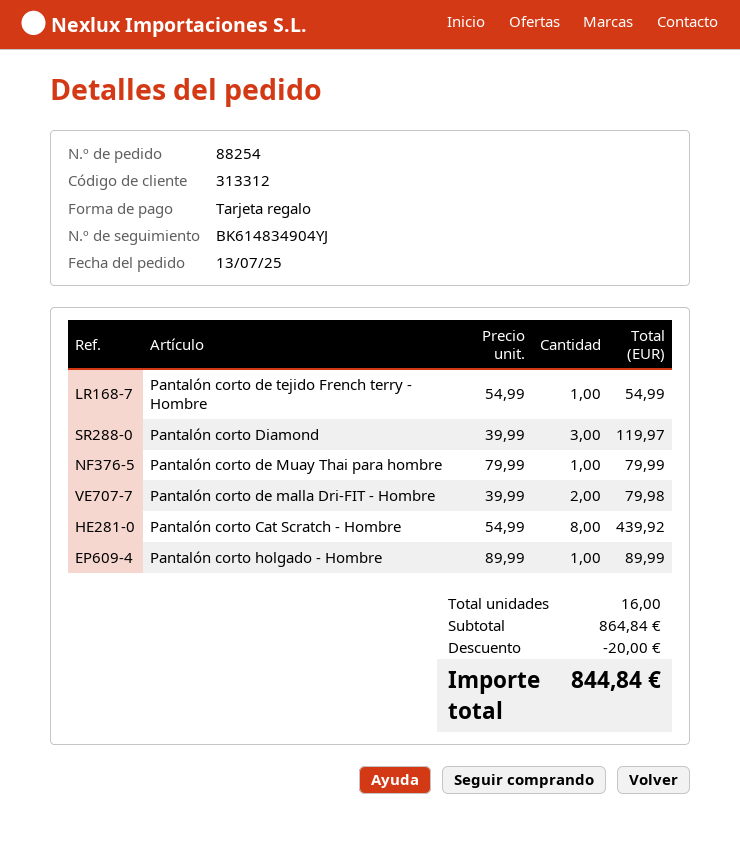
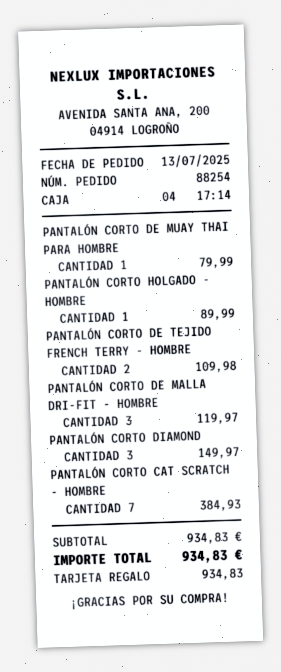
Pantalón corto de tejido French terry - Hombre: 1 for 54.99 -> 2 for 109.98
Pantalón corto Diamond: 3 for 119.97 -> 3 for 149.97
Pantalón corto de malla Dri-FIT - Hombre: 2 for 79.98 -> 3 for 119.97
Pantalón corto Cat Scratch - Hombre: 8 for 439.92 -> 7 for 384.93
subtotal: 864.84 -> 934.83
discount: 20.00 -> none
total: 844.84 -> 934.83

